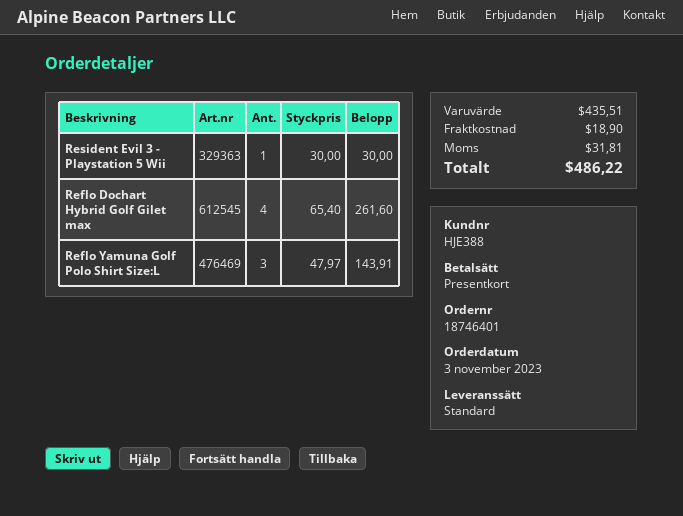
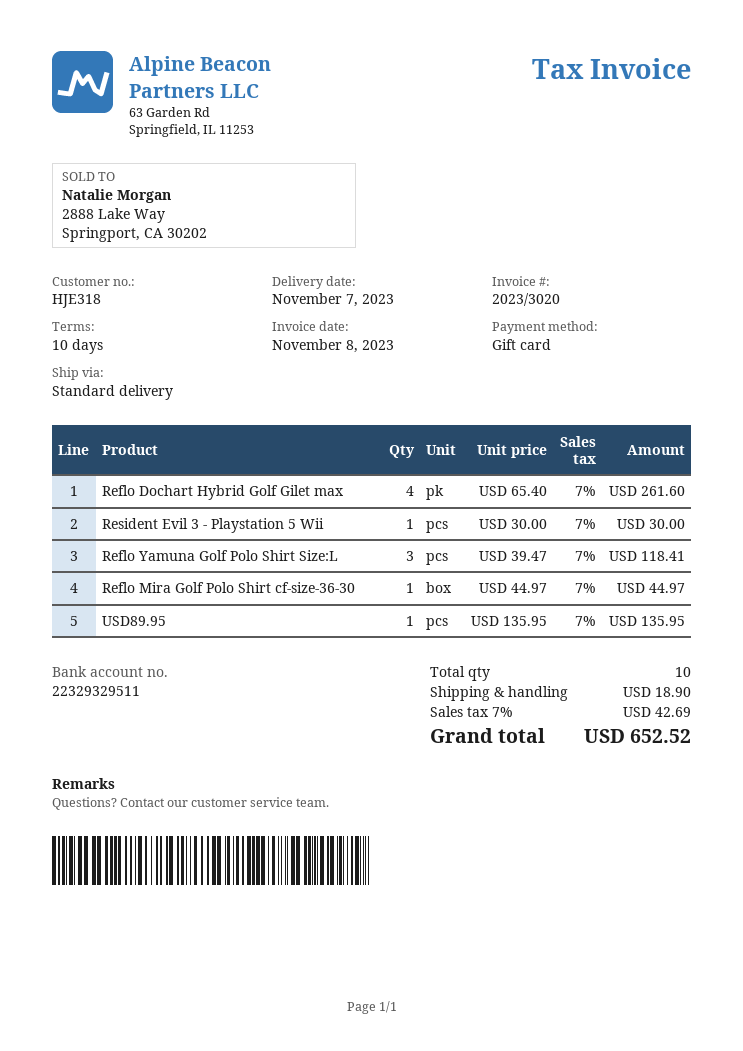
customer number: HJE388 -> HJE318
Reflo Yamuna Golf Polo Shirt Size:L: 3 x 47.97 = 143.91 -> 3 x 39.47 = 118.41
Reflo Mira Golf Polo Shirt cf-size-36-30: none -> 1 x 44.97 = 44.97
USD89.95: none -> 1 x 135.95 = 135.95
tax: 31.81 -> 42.69
total: 486.22 -> 652.52

